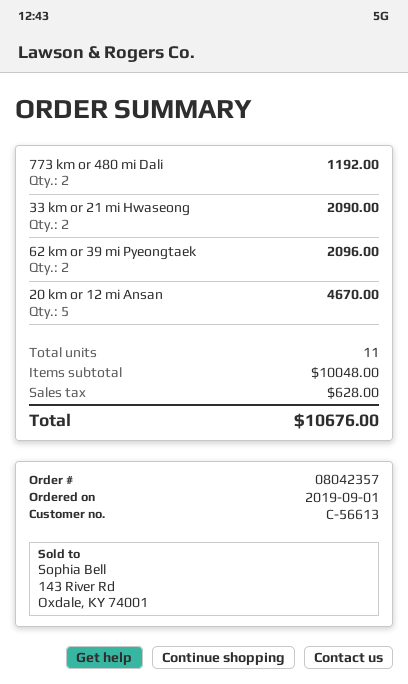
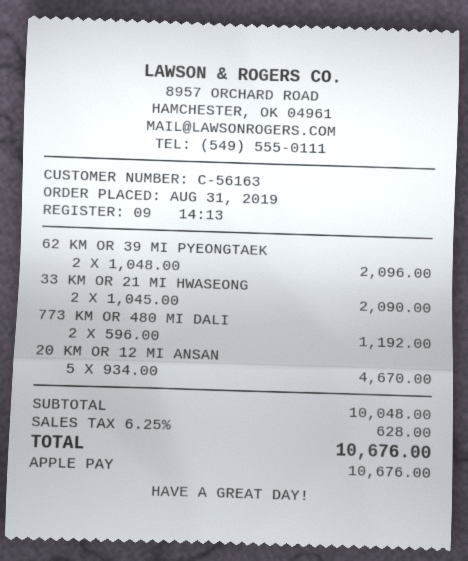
order date: 2019-09-01 -> 2019-08-31
customer number: C-56613 -> C-56163

